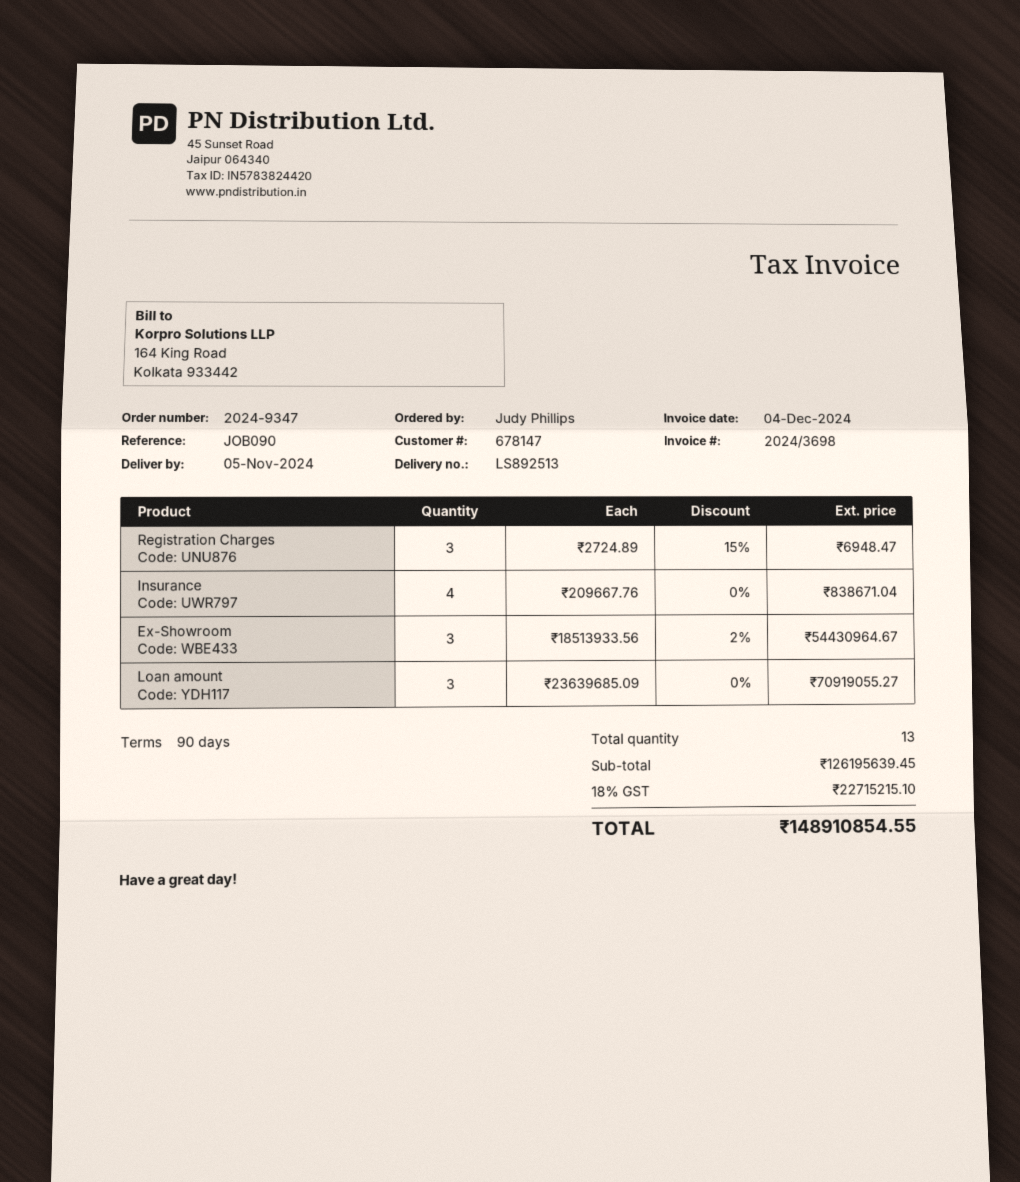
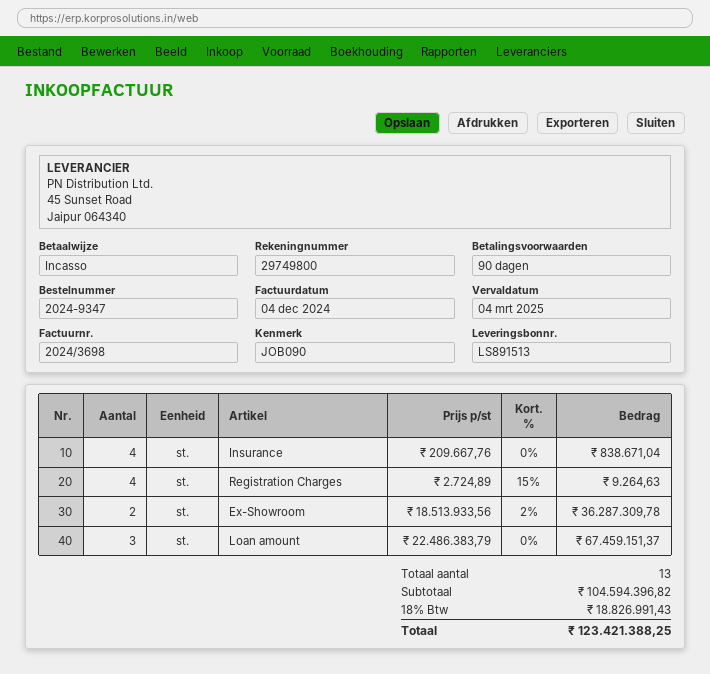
delivery note number: LS892513 -> LS891513
Registration Charges: 3 x 2724.89 - 15% = 6948.47 -> 4 x 2724.89 - 15% = 9264.63
Ex-Showroom: 3 x 18513933.56 - 2% = 54430964.67 -> 2 x 18513933.56 - 2% = 36287309.78
Loan amount: 3 x 23639685.09 = 70919055.27 -> 3 x 22486383.79 = 67459151.37
subtotal: 126195639.45 -> 104594396.82
tax: 18% = 22715215.10 -> 18% = 18826991.43
total: 148910854.55 -> 123421388.25

